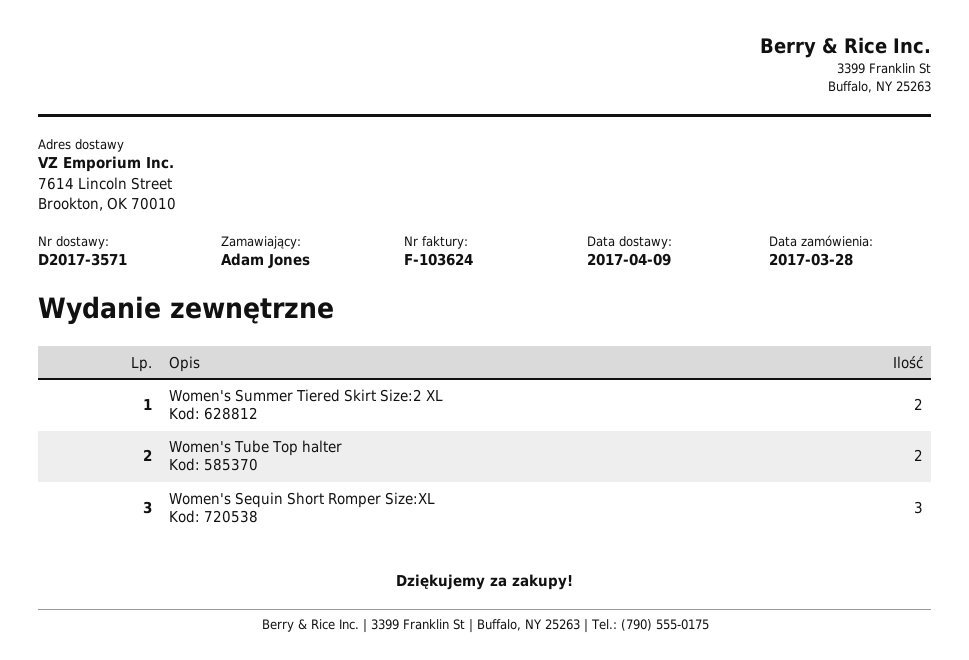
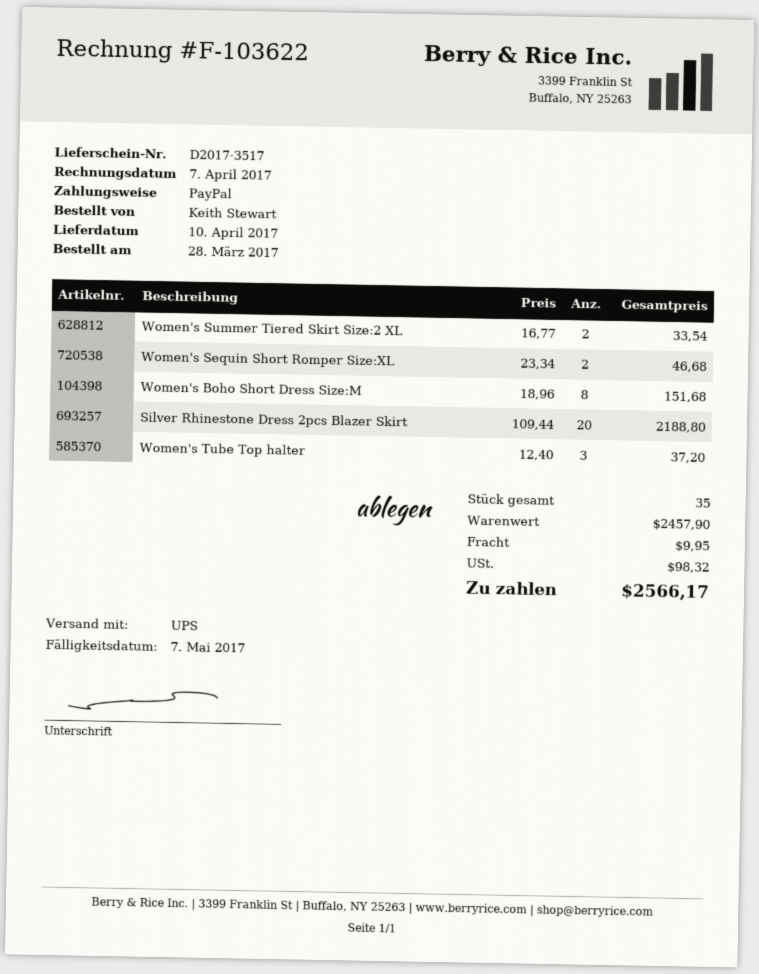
delivery note number: D2017-3571 -> D2017-3517
delivery date: 2017-04-09 -> 2017-04-10
invoice number: F-103624 -> F-103622
ordered by: Adam Jones -> Keith Stewart
Women's Tube Top halter: 2 -> 3
Women's Sequin Short Romper Size:XL: 3 -> 2
Women's Boho Short Dress Size:M: none -> 8
Silver Rhinestone Dress 2pcs Blazer Skirt: none -> 20

